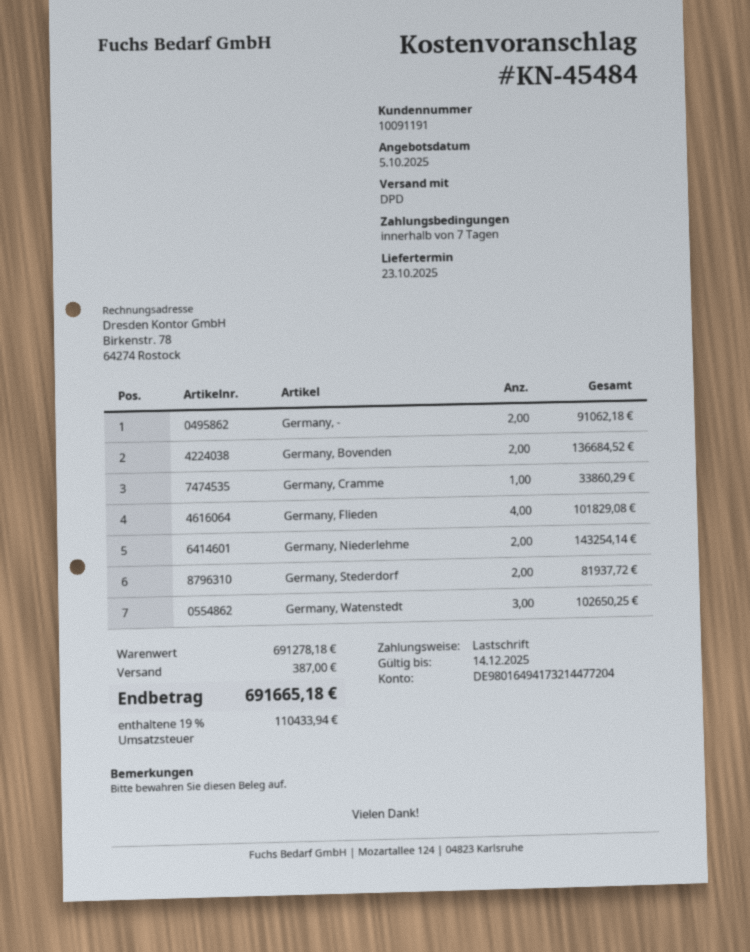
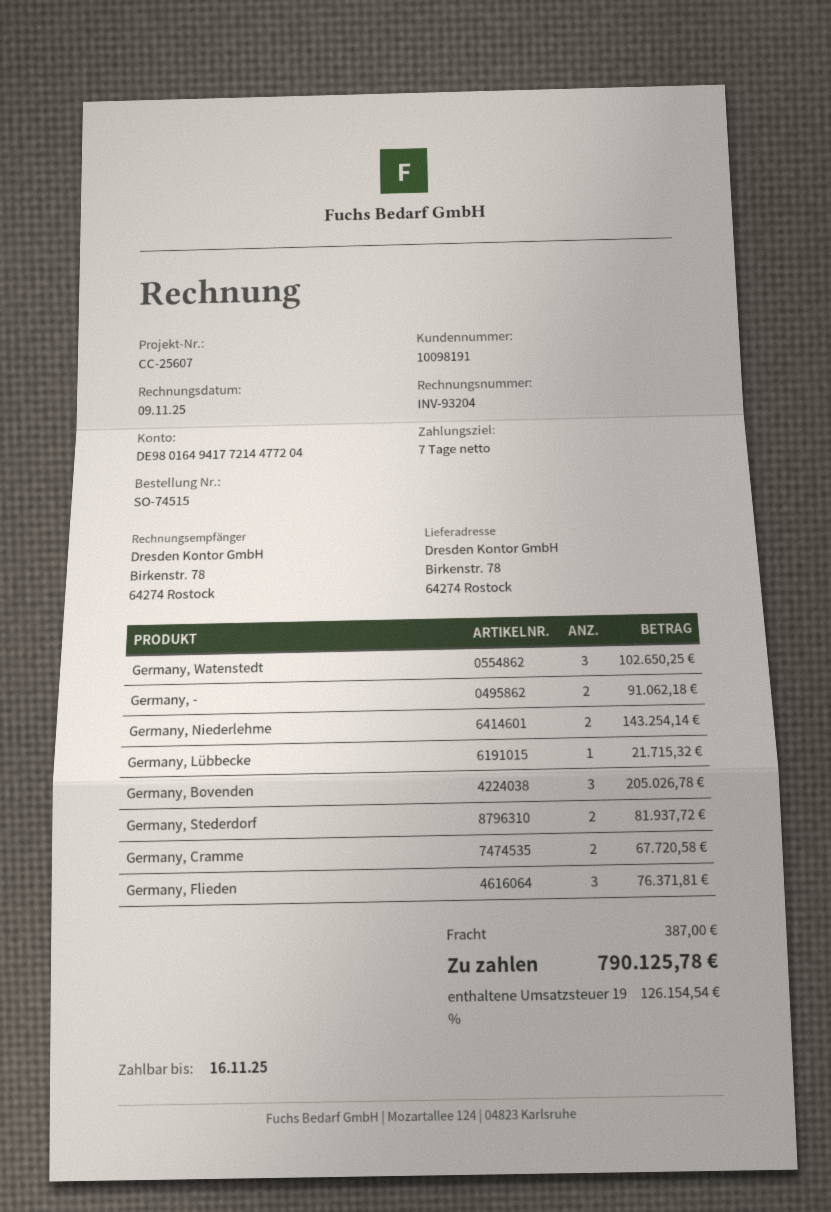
customer number: 10091191 -> 10098191
bank account: DE98016494173214477204 -> DE98016494177214477204
Germany, Bovenden: 2 for 136684.52 -> 3 for 205026.78
Germany, Cramme: 1 for 33860.29 -> 2 for 67720.58
Germany, Flieden: 4 for 101829.08 -> 3 for 76371.81
Germany, Lübbecke: none -> 1 for 21715.32
tax: 19% = 110433.94 -> 19% = 126154.54
total: 691665.18 -> 790125.78

